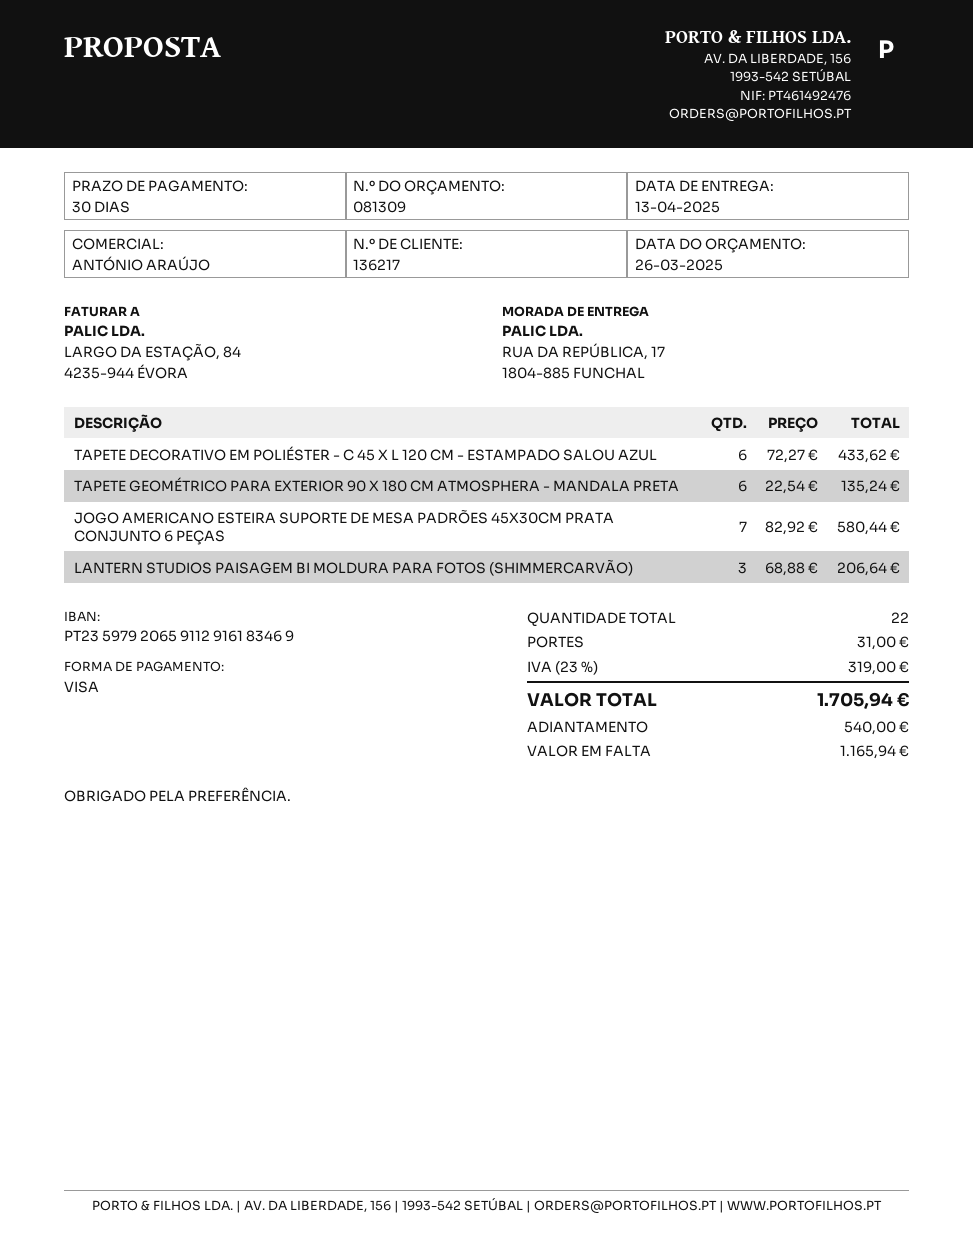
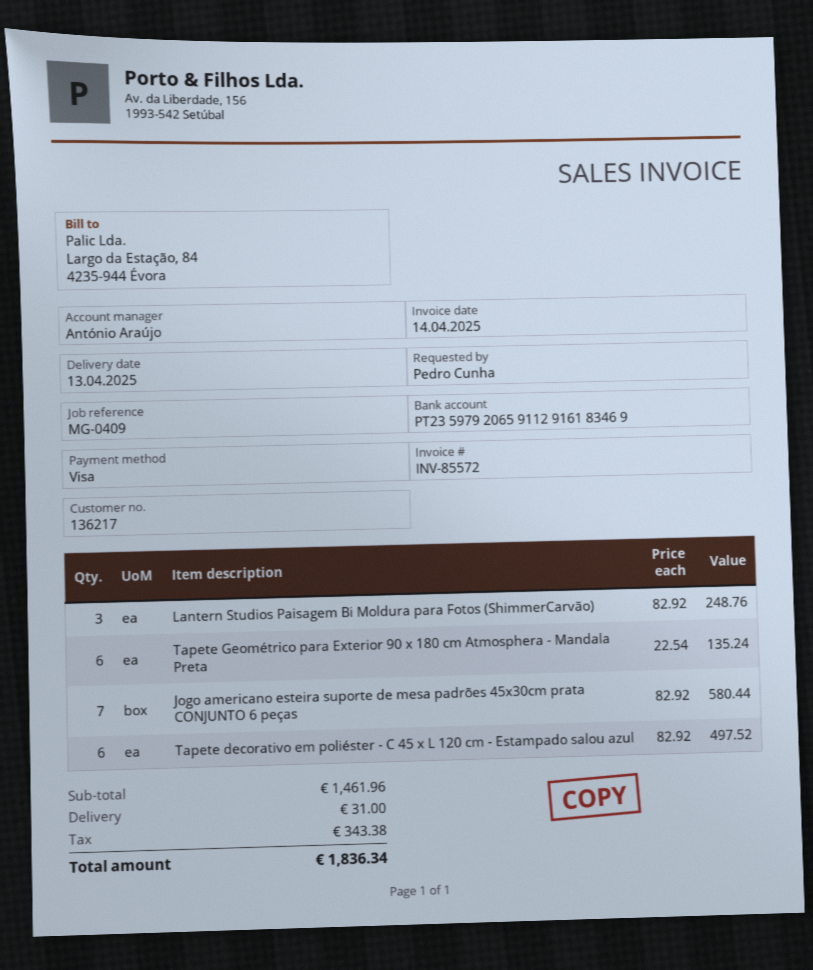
TAPETE DECORATIVO EM POLIÉSTER - C 45 X L 120 CM - ESTAMPADO SALOU AZUL: 6 x 72.27 = 433.62 -> 6 x 82.92 = 497.52
LANTERN STUDIOS PAISAGEM BI MOLDURA PARA FOTOS (SHIMMERCARVÃO): 3 x 68.88 = 206.64 -> 3 x 82.92 = 248.76
tax: 319.00 -> 343.38
total: 1705.94 -> 1836.34

